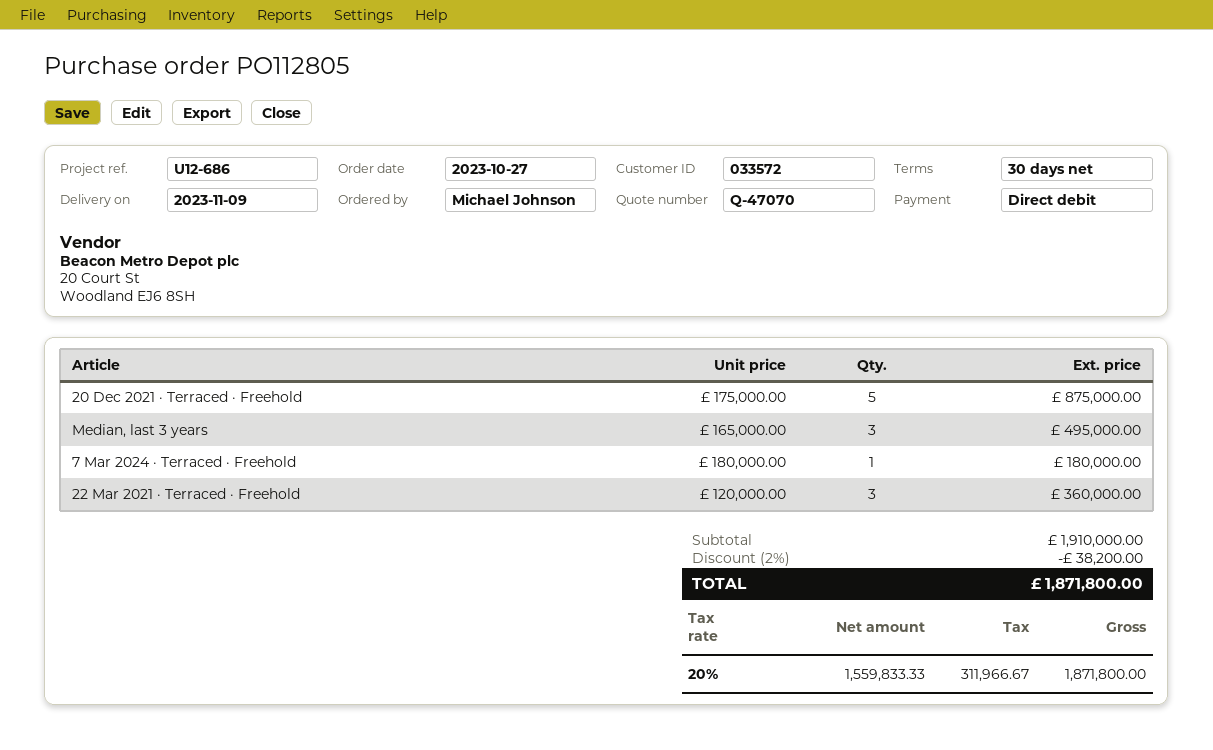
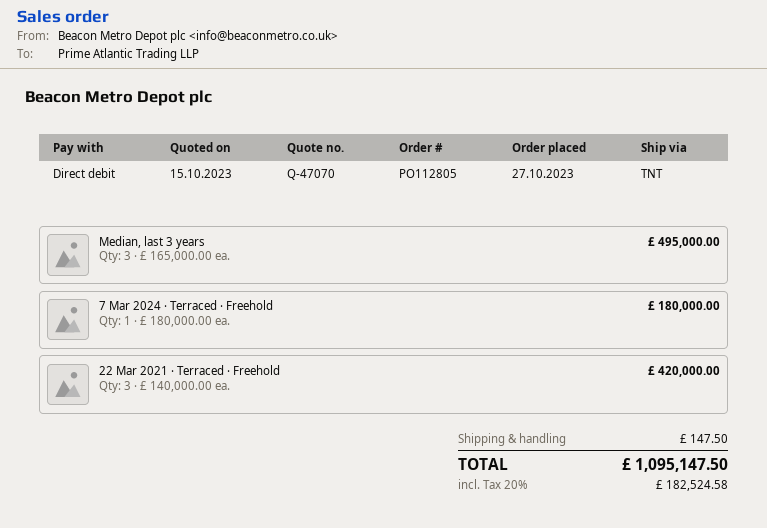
20 Dec 2021 · Terraced · Freehold: 5 x 175000.00 = 875000.00 -> none
22 Mar 2021 · Terraced · Freehold: 3 x 120000.00 = 360000.00 -> 3 x 140000.00 = 420000.00
discount: 2% = 38200.00 -> none
shipping: none -> 147.50
tax: 20% = 311966.67 -> 20% = 182524.58
total: 1871800.00 -> 1095147.50

